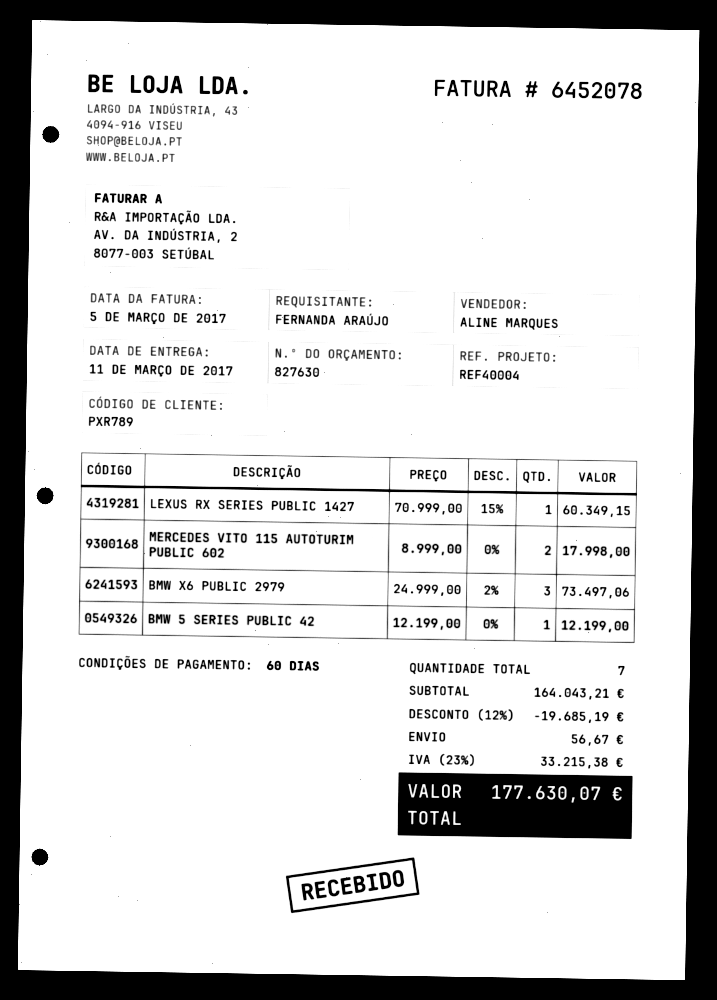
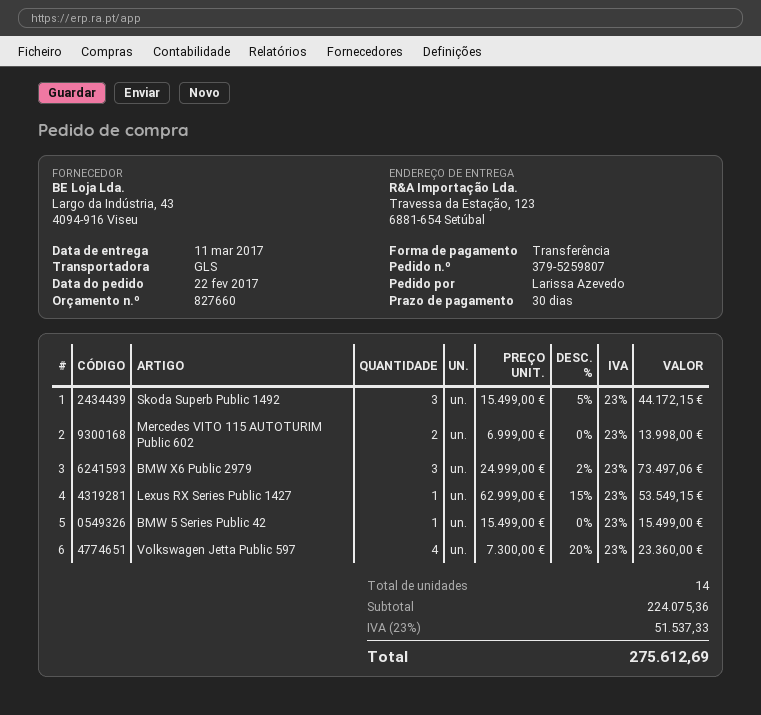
quote number: 827630 -> 827660
payment terms: 60 days -> 30 days
ordered by: FERNANDA ARAÚJO -> Larissa Azevedo
LEXUS RX SERIES PUBLIC 1427: 1 x 70999.00 - 15% = 60349.15 -> 1 x 62999.00 - 15% = 53549.15
MERCEDES VITO 115 AUTOTURIM PUBLIC 602: 2 x 8999.00 = 17998.00 -> 2 x 6999.00 = 13998.00
BMW 5 SERIES PUBLIC 42: 1 x 12199.00 = 12199.00 -> 1 x 15499.00 = 15499.00
Skoda Superb Public 1492: none -> 3 x 15499.00 - 5% = 44172.15
Volkswagen Jetta Public 597: none -> 4 x 7300.00 - 20% = 23360.00
total quantity: 7 -> 14
subtotal: 164043.21 -> 224075.36
discount: 12% = 19685.19 -> none
shipping: 56.67 -> none
tax: 23% = 33215.38 -> 23% = 51537.33
total: 177630.07 -> 275612.69

